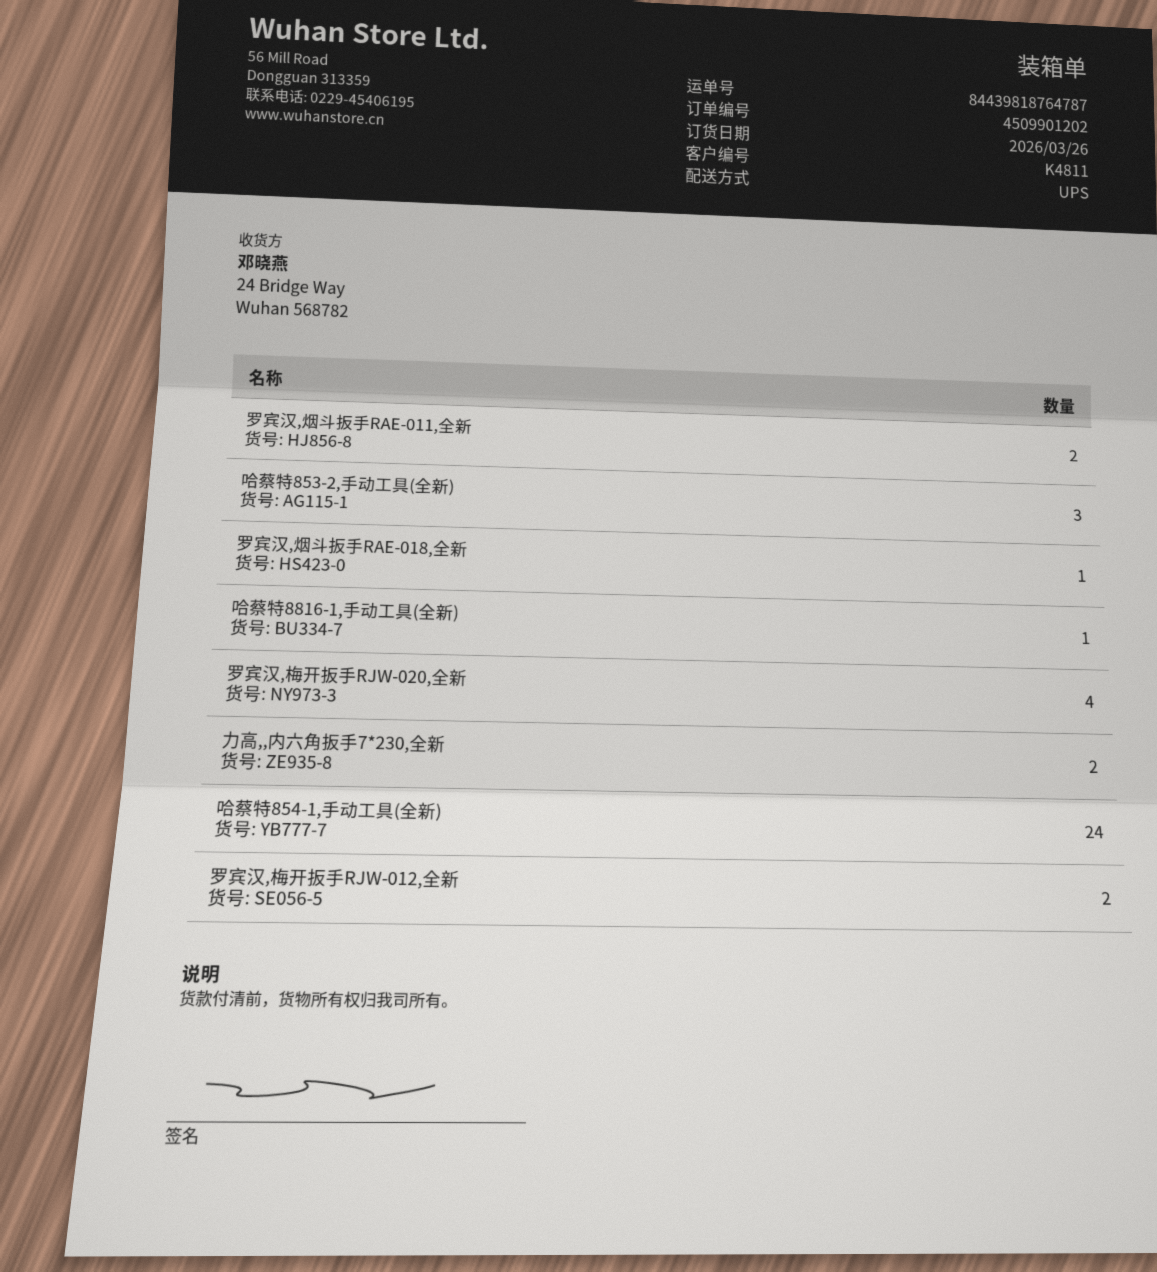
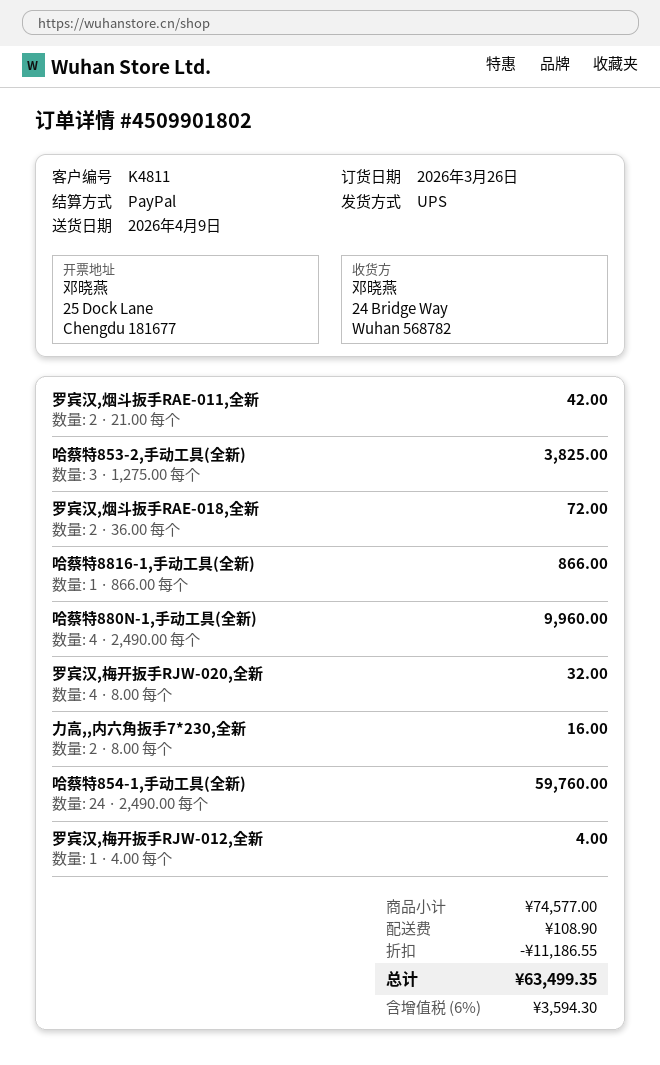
order number: 4509901202 -> 4509901802
罗宾汉,烟斗扳手RAE-018,全新: 1 -> 2
罗宾汉,梅开扳手RJW-012,全新: 2 -> 1
哈蔡特880N-1,手动工具(全新): none -> 4

